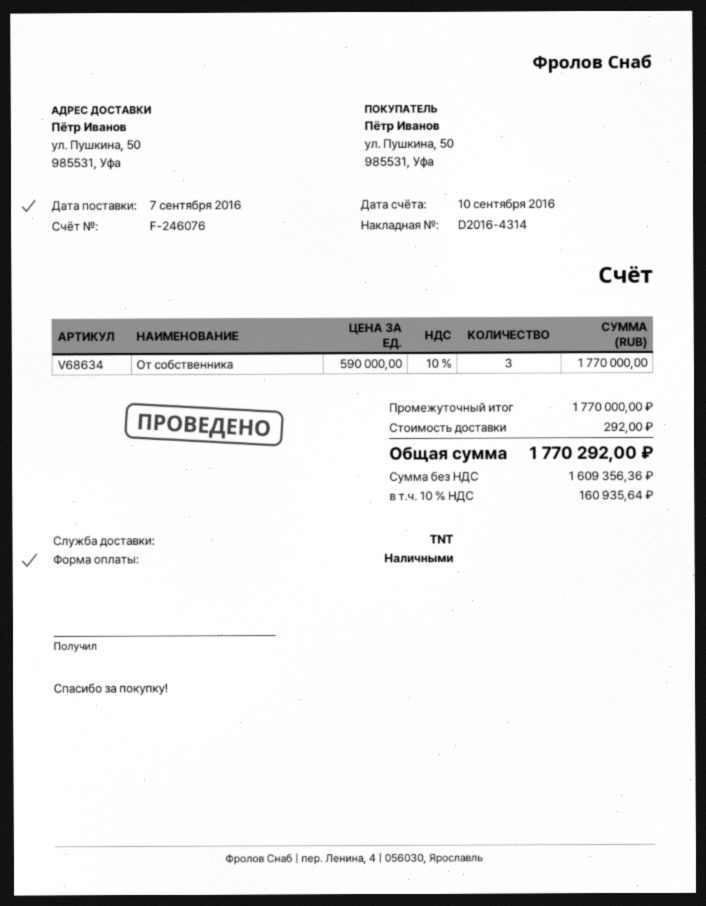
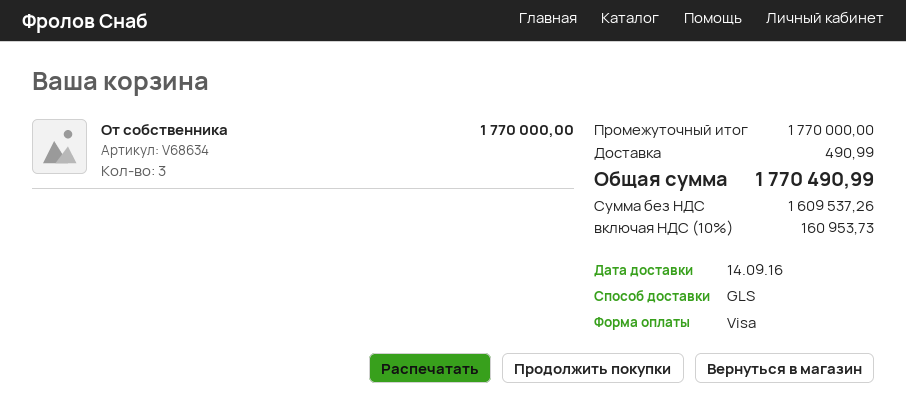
delivery date: 2016-09-07 -> 2016-09-14
payment method: cash -> Visa
shipping method: TNT -> GLS
shipping: 292.00 -> 490.99
net: 1609356.36 -> 1609537.26
tax: 10% = 160935.64 -> 10% = 160953.73
total: 1770292.00 -> 1770490.99

